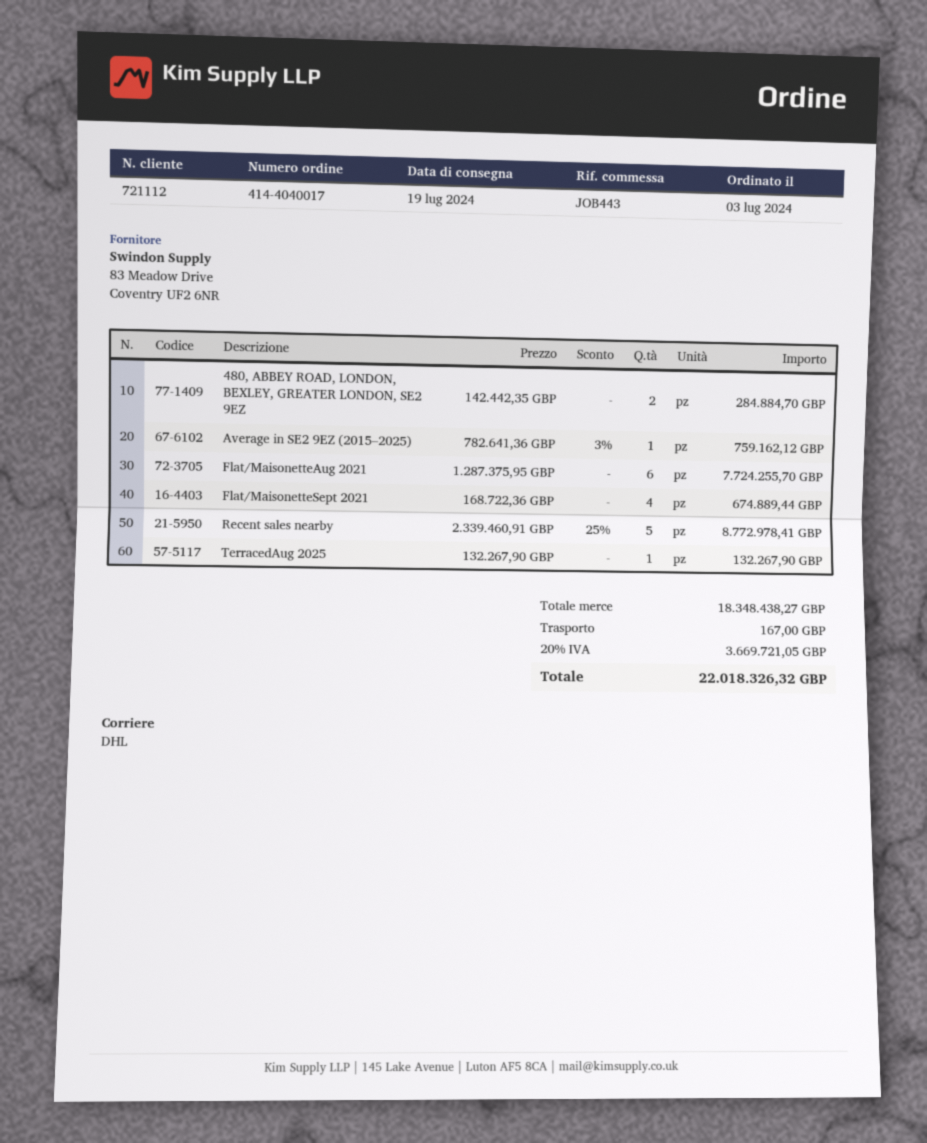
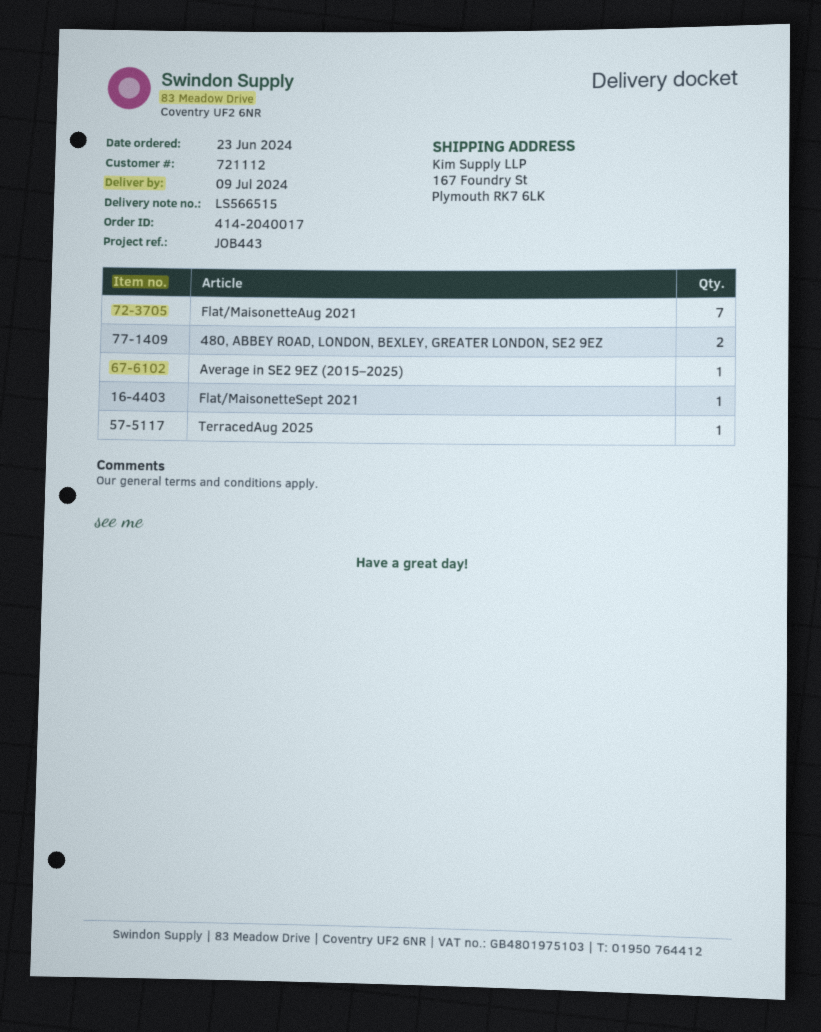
order number: 414-4040017 -> 414-2040017
order date: 2024-07-03 -> 2024-06-23
delivery date: 2024-07-19 -> 2024-07-09
Flat/MaisonetteAug 2021: 6 -> 7
Flat/MaisonetteSept 2021: 4 -> 1
Recent sales nearby: 5 -> none

